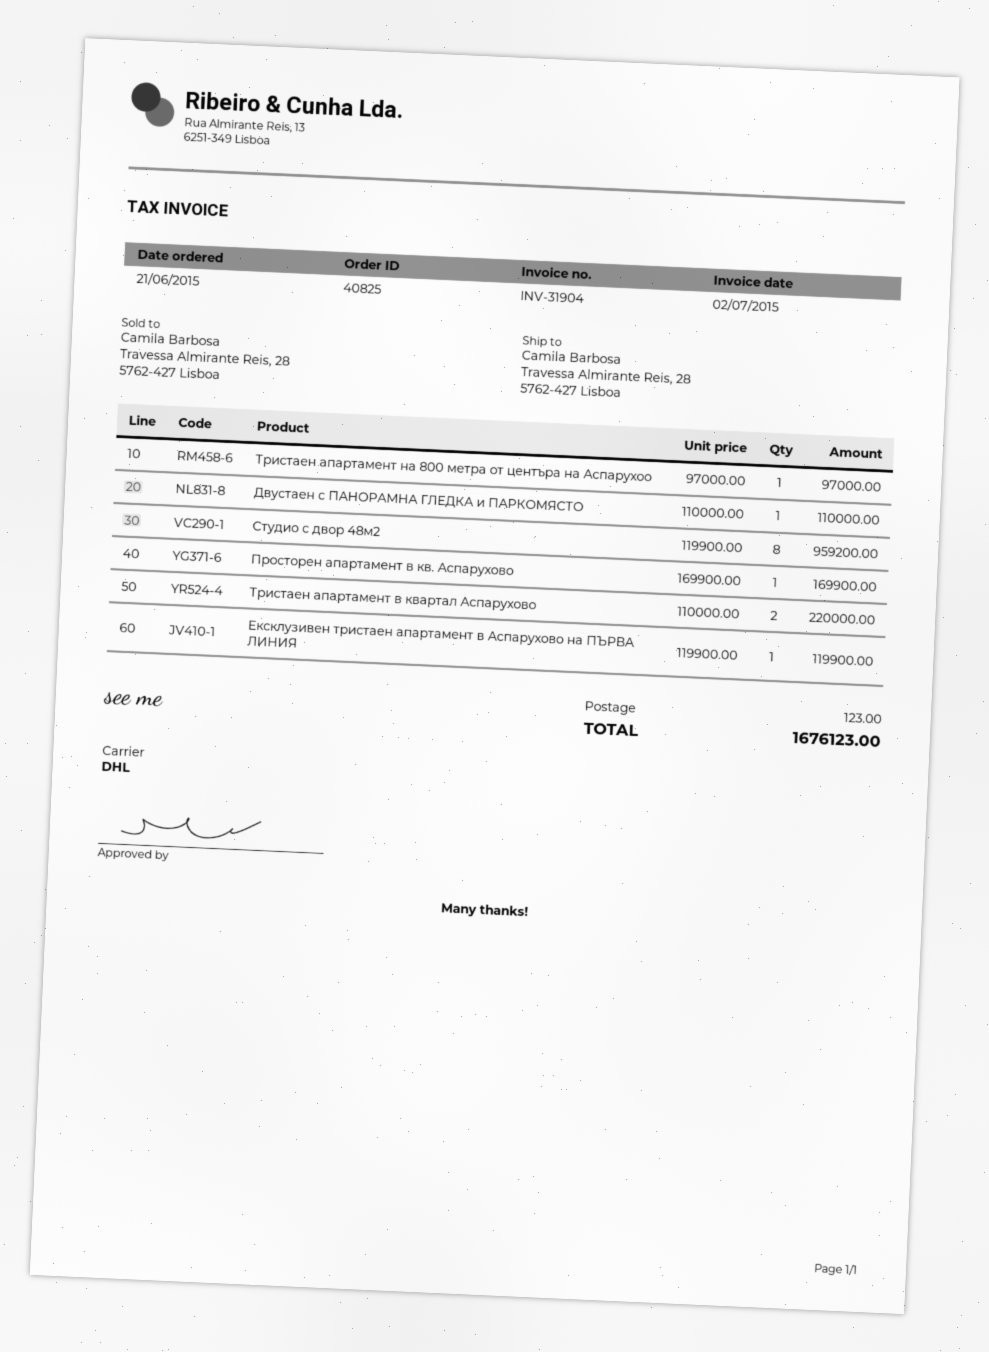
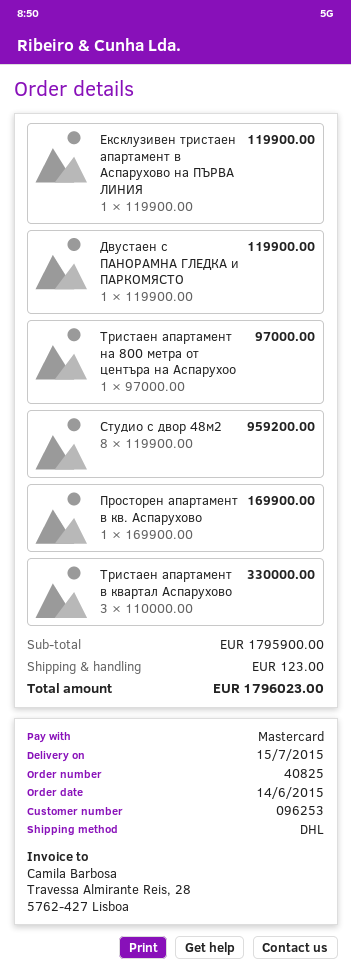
order date: 2015-06-21 -> 2015-06-14
Двустаен с ПАНОРАМНА ГЛЕДКА и ПАРКОМЯСТО: 1 x 110000.00 = 110000.00 -> 1 x 119900.00 = 119900.00
Тристаен апартамент в квартал Аспарухово: 2 x 110000.00 = 220000.00 -> 3 x 110000.00 = 330000.00
total: 1676123.00 -> 1796023.00

